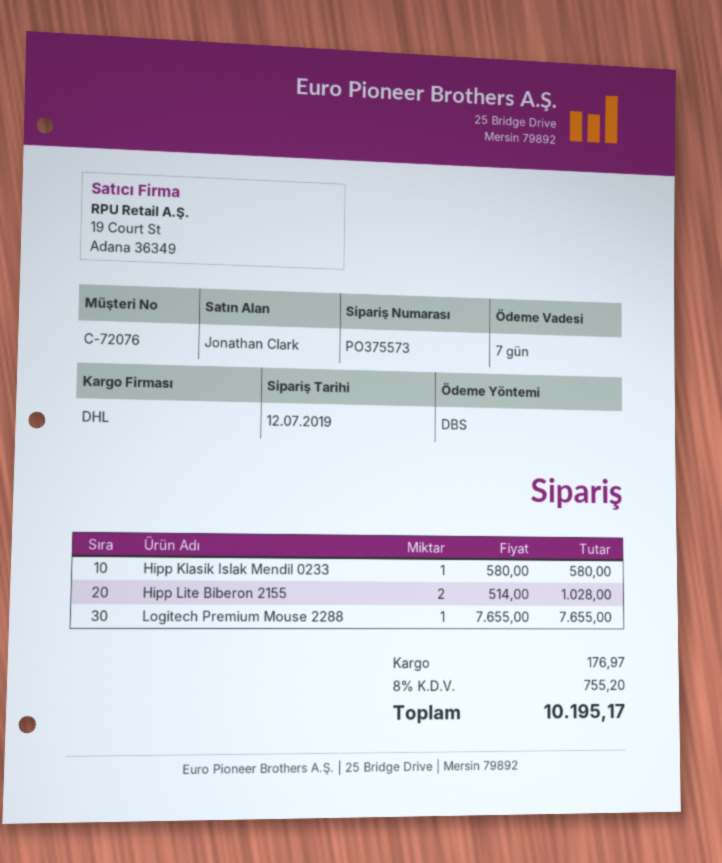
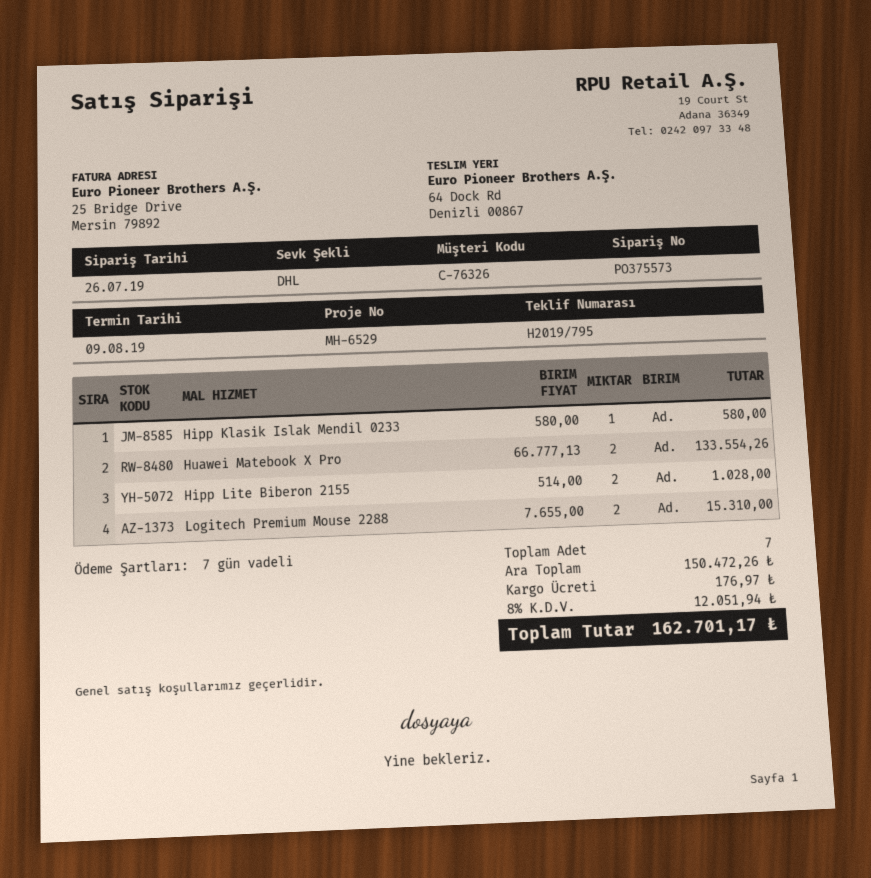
order date: 2019-07-12 -> 2019-07-26
customer number: C-72076 -> C-76326
Logitech Premium Mouse 2288: 1 x 7655.00 = 7655.00 -> 2 x 7655.00 = 15310.00
Huawei Matebook X Pro: none -> 2 x 66777.13 = 133554.26
tax: 8% = 755.20 -> 8% = 12051.94
total: 10195.17 -> 162701.17

